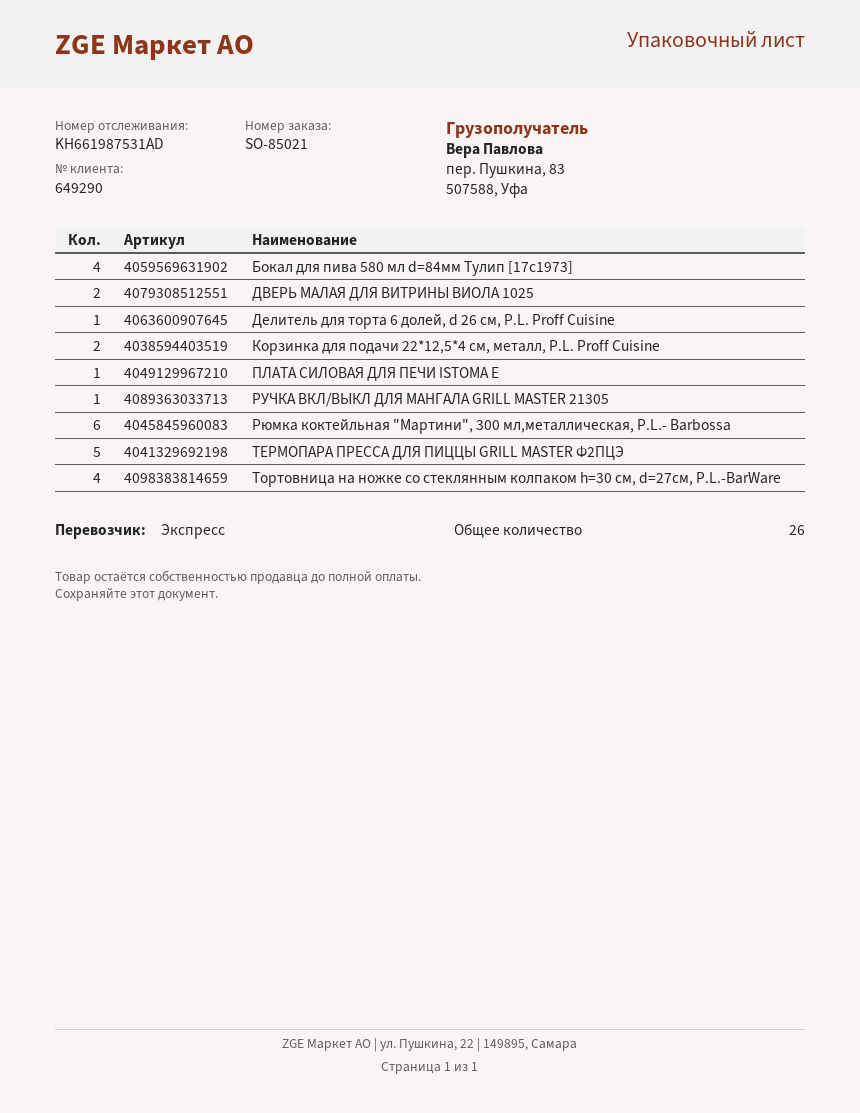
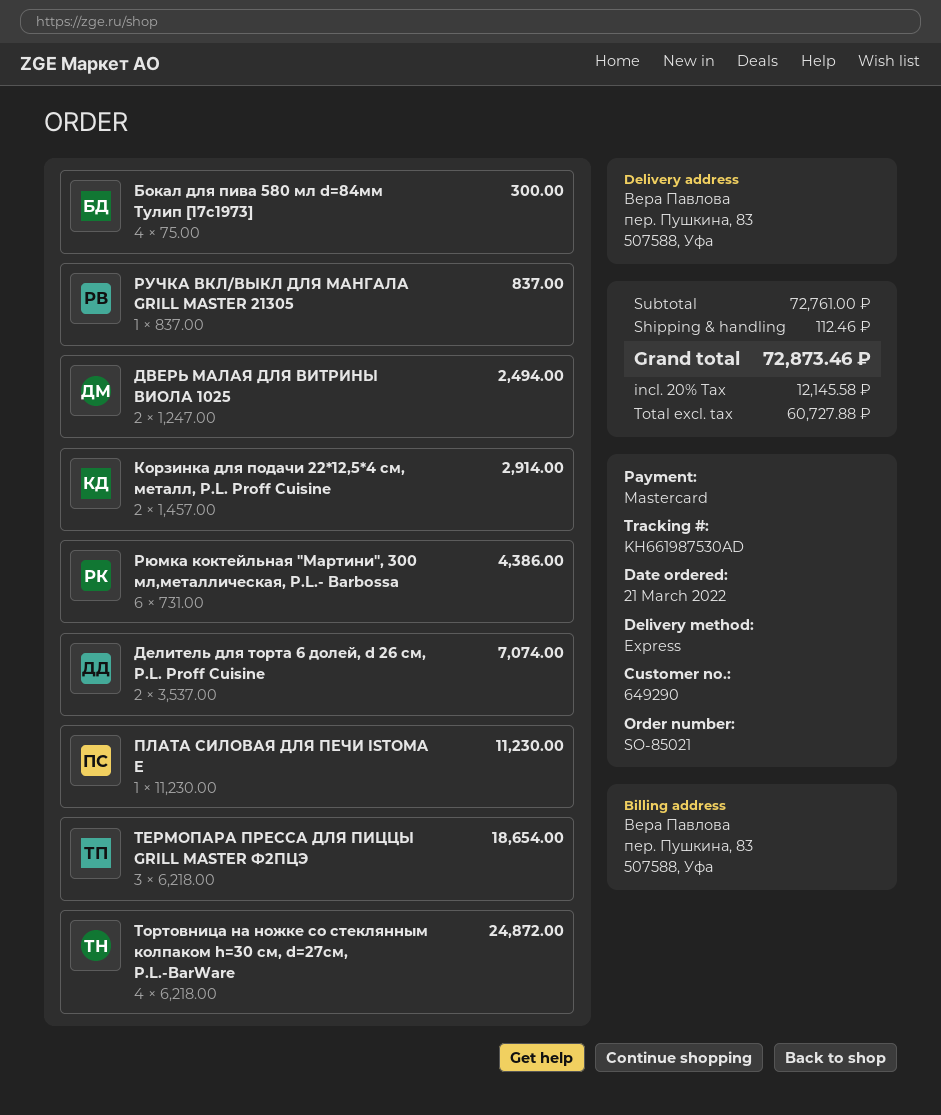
tracking number: KH661987531AD -> KH661987530AD
Делитель для торта 6 долей, d 26 см, P.L. Proff Cuisine: 1 -> 2
ТЕРМОПАРА ПРЕССА ДЛЯ ПИЦЦЫ GRILL MASTER Ф2ПЦЭ: 5 -> 3

